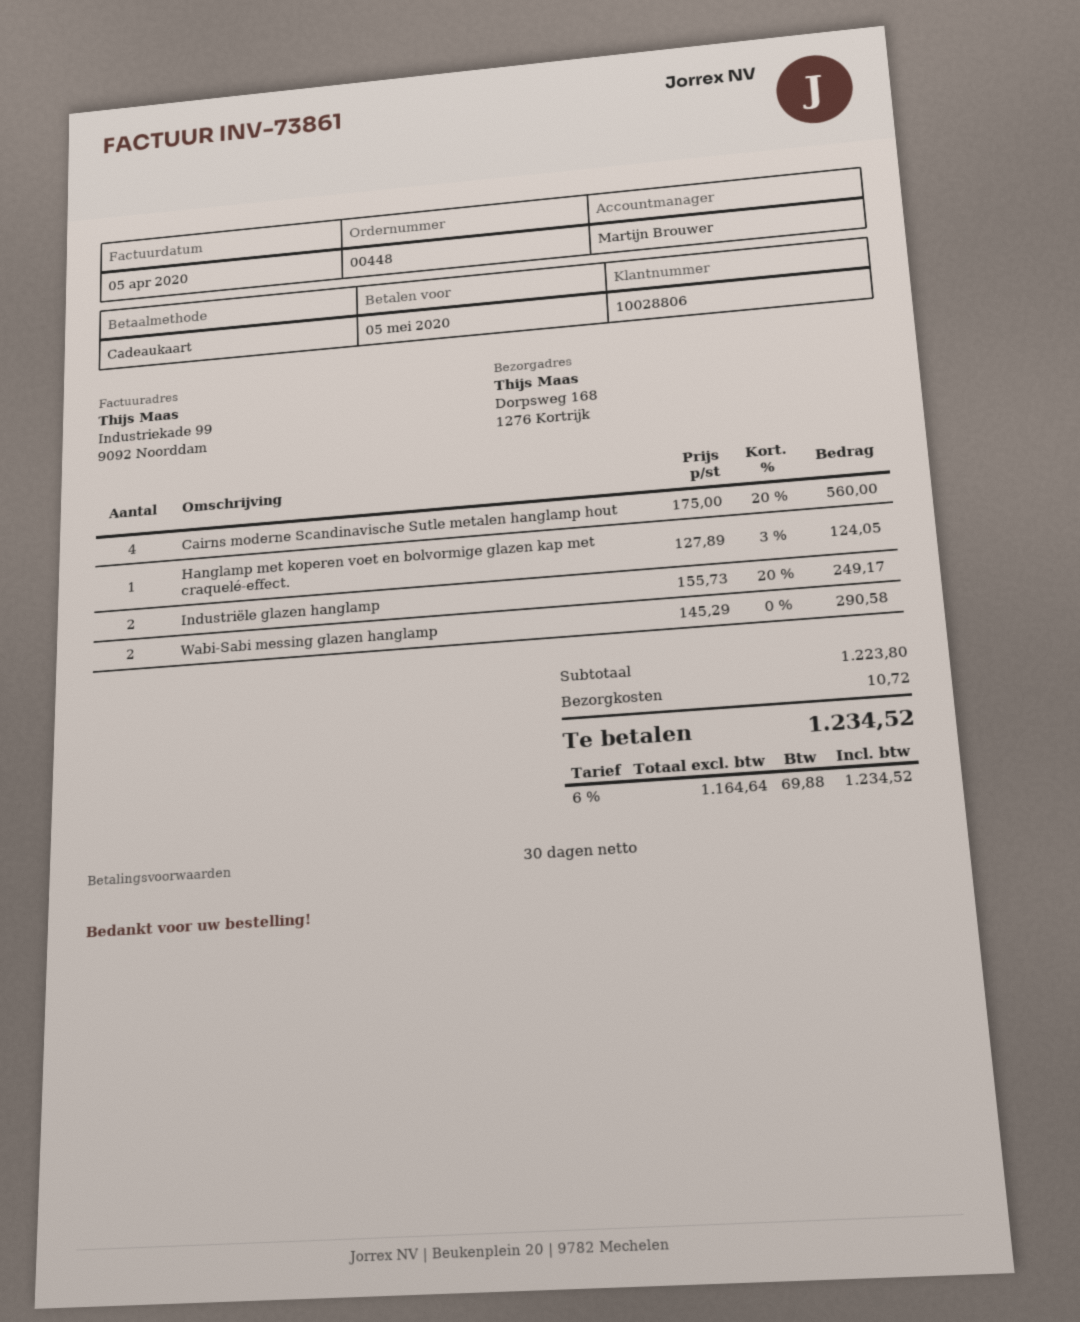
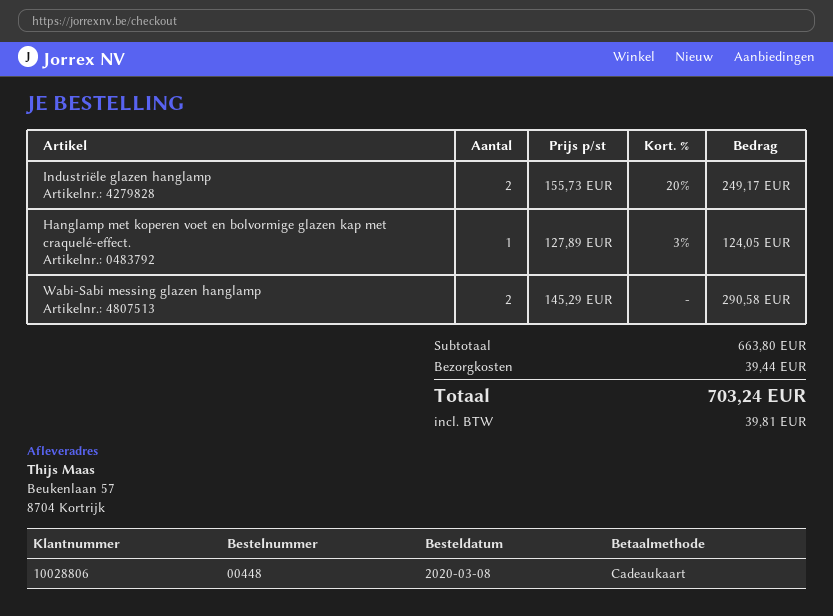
ship to: Dorpsweg 168, 1276 Kortrijk -> Beukenlaan 57, 8704 Kortrijk
Cairns moderne Scandinavische Sutle metalen hanglamp hout: 4 x 175.00 - 20% = 560.00 -> none
subtotal: 1223.80 -> 663.80
shipping: 10.72 -> 39.44
tax: 69.88 -> 39.81
total: 1234.52 -> 703.24

